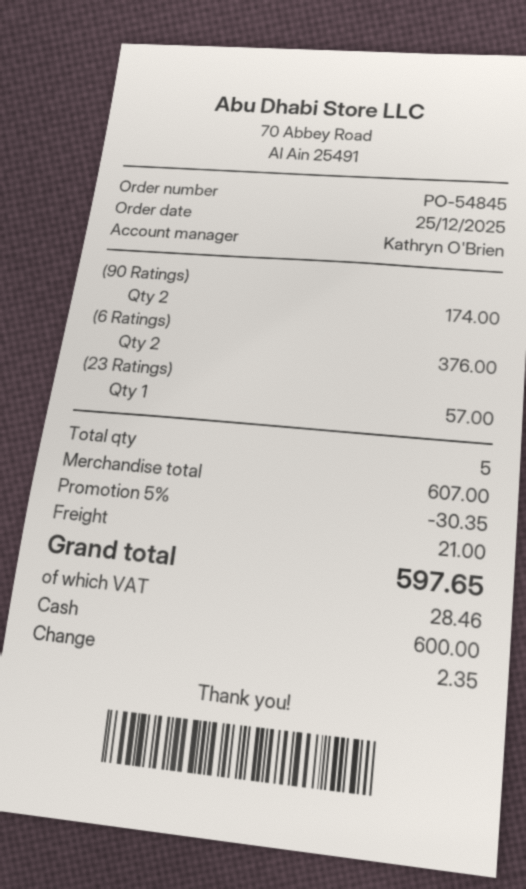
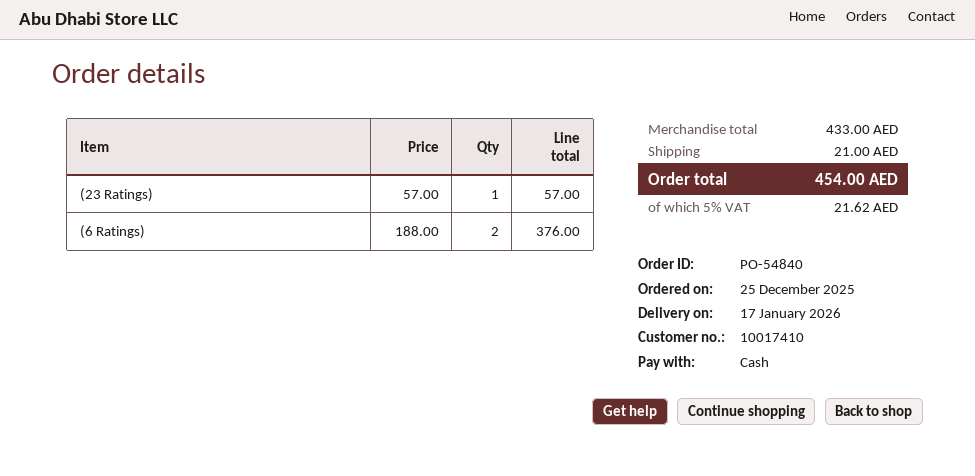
order number: PO-54845 -> PO-54840
(90 Ratings): 2 for 174.00 -> none
subtotal: 607.00 -> 433.00
discount: 5% = 30.35 -> none
tax: 28.46 -> 21.62
total: 597.65 -> 454.00

